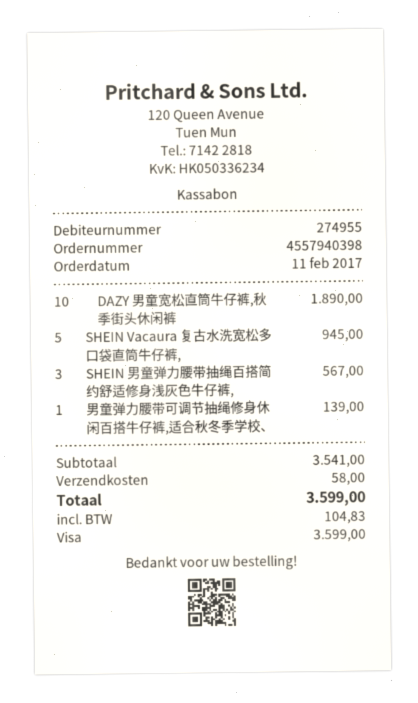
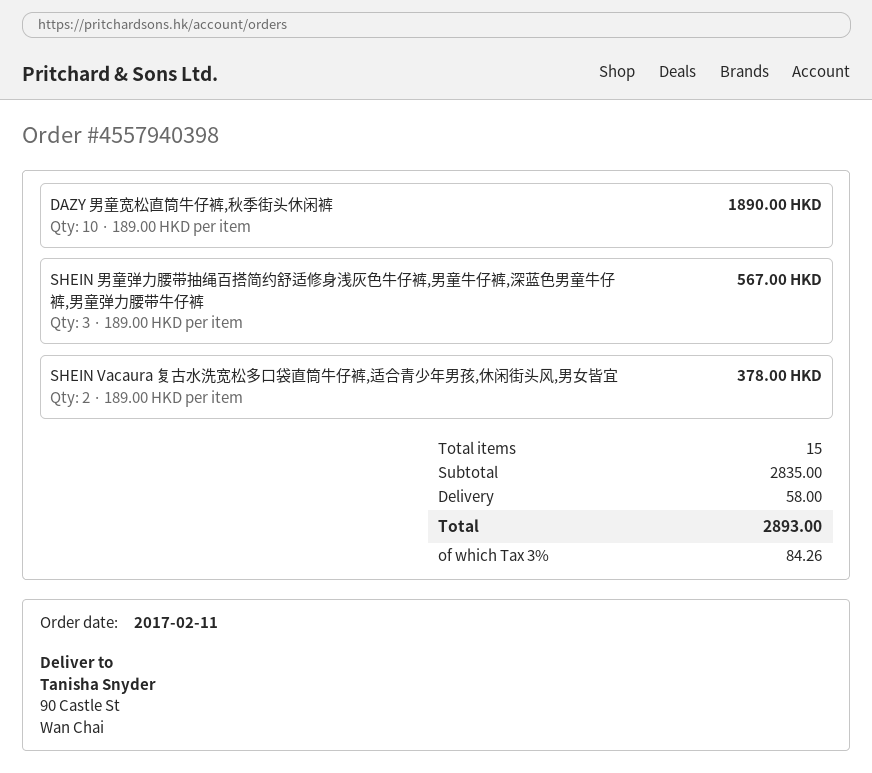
SHEIN Vacaura 复古水洗宽松多口袋直筒牛仔裤,: 5 for 945.00 -> 2 for 378.00
男童弹力腰带可调节抽绳修身休闲百搭牛仔裤,适合秋冬季学校、: 1 for 139.00 -> none
subtotal: 3541.00 -> 2835.00
tax: 104.83 -> 84.26
total: 3599.00 -> 2893.00

